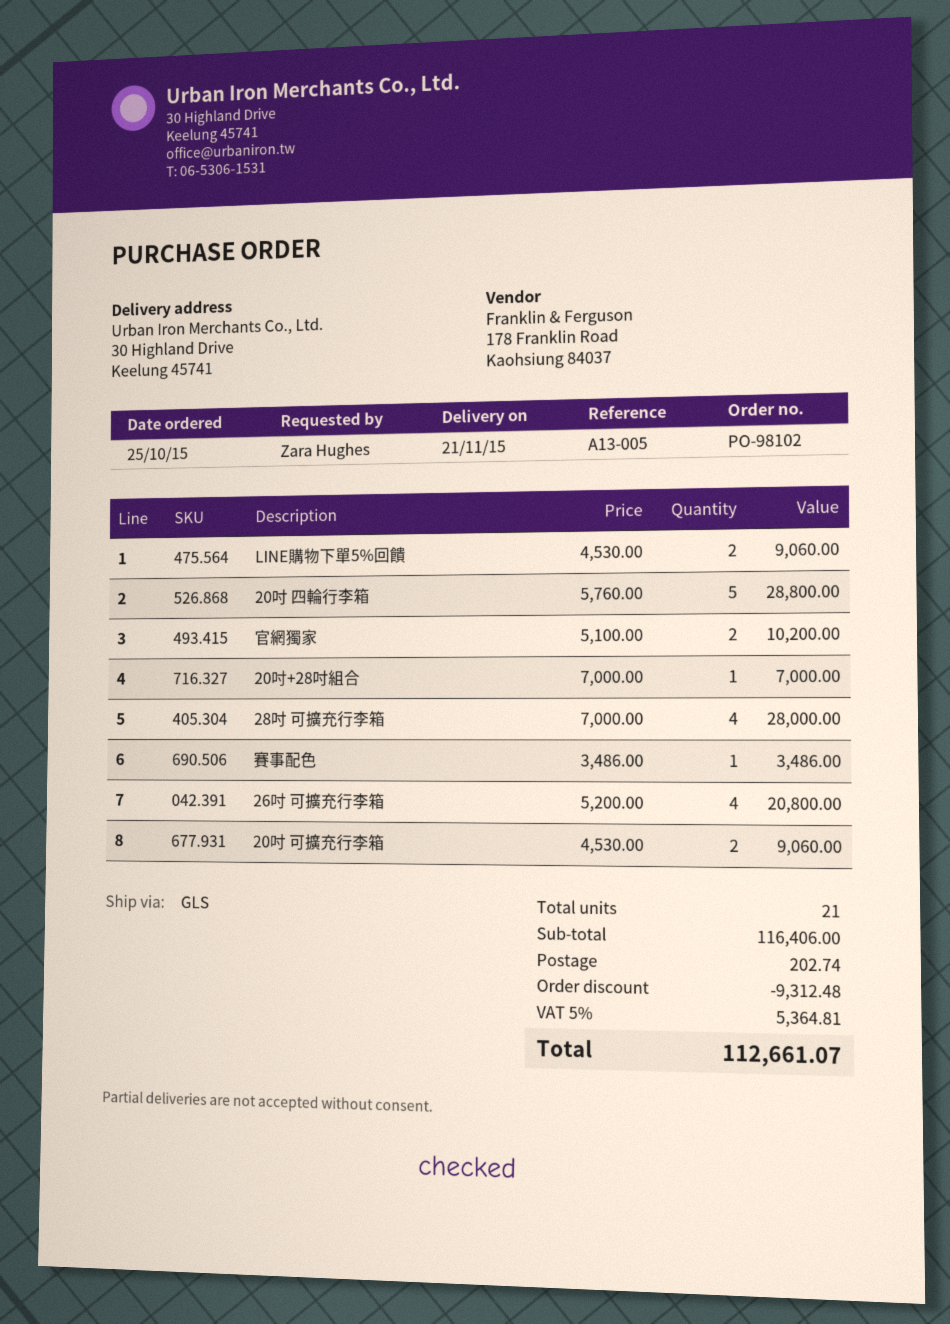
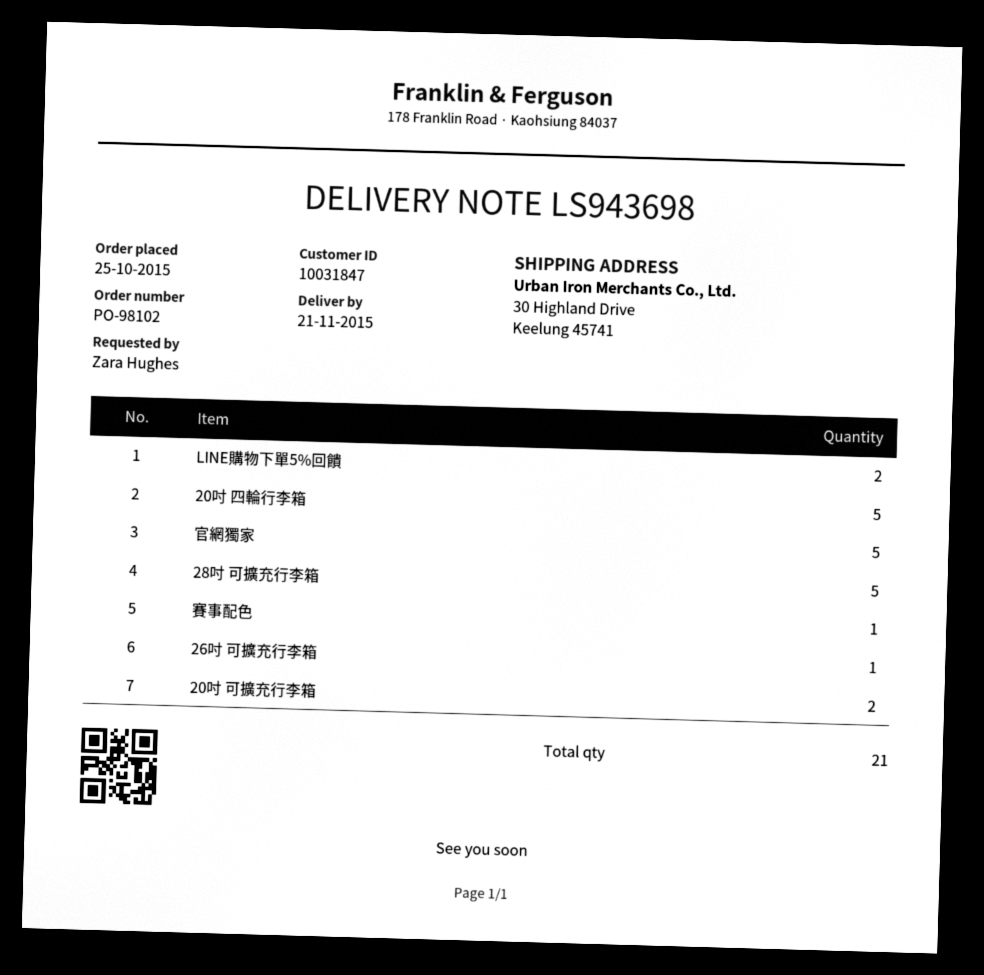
官網獨家: 2 -> 5
20吋+28吋組合: 1 -> none
28吋 可擴充行李箱: 4 -> 5
26吋 可擴充行李箱: 4 -> 1

